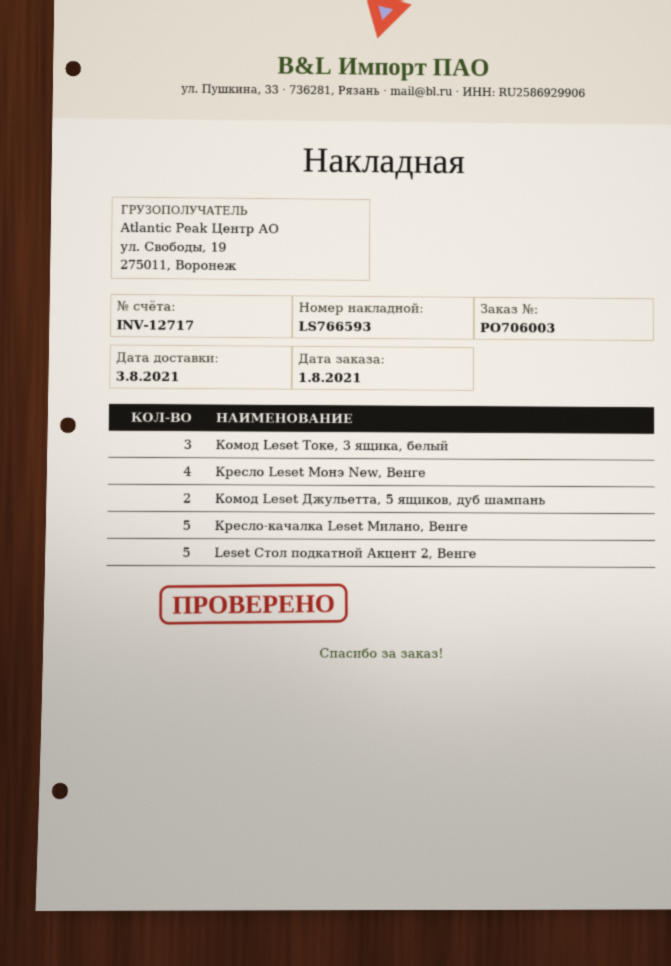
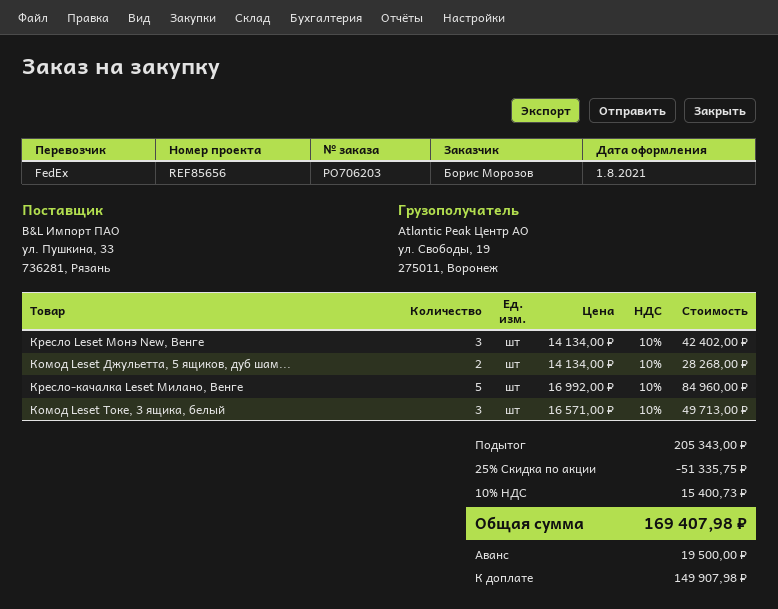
order number: PO706003 -> PO706203
Кресло Leset Монэ New, Венге: 4 -> 3
Leset Стол подкатной Акцент 2, Венге: 5 -> none

